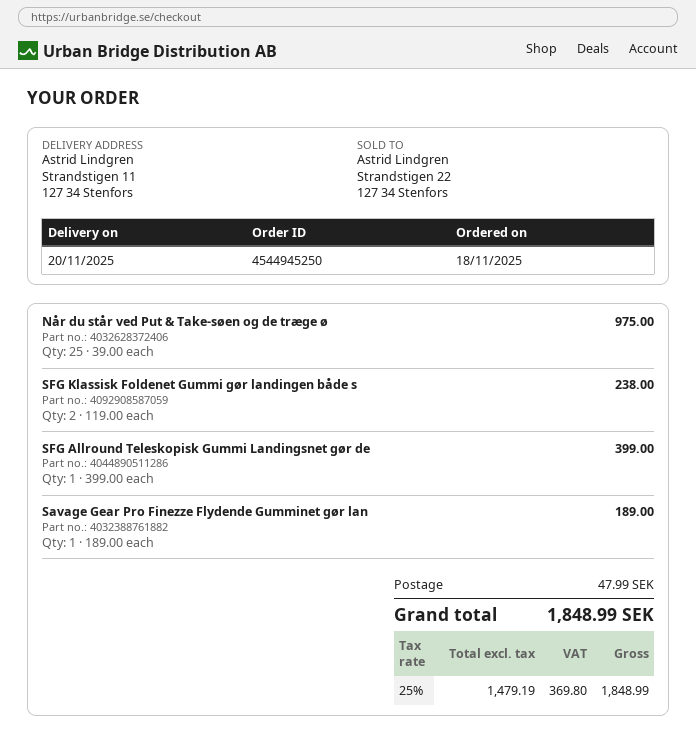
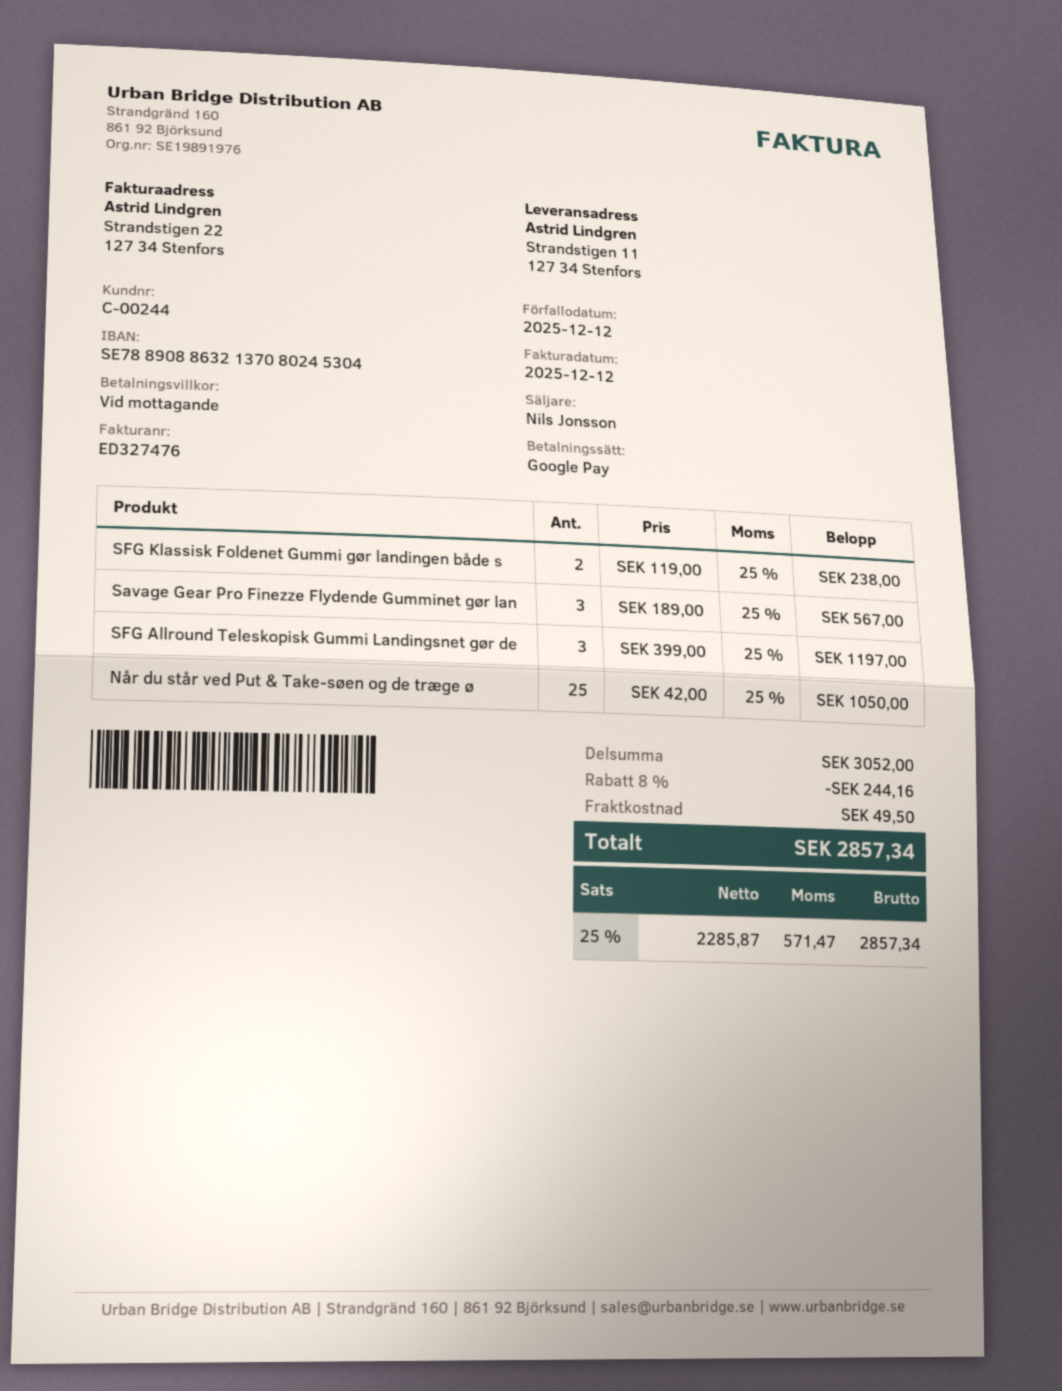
Når du står ved Put & Take-søen og de træge ø: 25 x 39.00 = 975.00 -> 25 x 42.00 = 1050.00
SFG Allround Teleskopisk Gummi Landingsnet gør de: 1 x 399.00 = 399.00 -> 3 x 399.00 = 1197.00
Savage Gear Pro Finezze Flydende Gumminet gør lan: 1 x 189.00 = 189.00 -> 3 x 189.00 = 567.00
discount: none -> 8% = 244.16
shipping: 47.99 -> 49.50
net: 1479.19 -> 2285.87
tax: 25% = 369.80 -> 25% = 571.47
total: 1848.99 -> 2857.34

